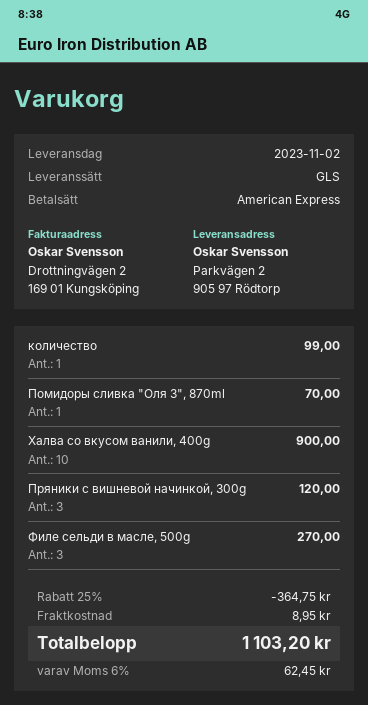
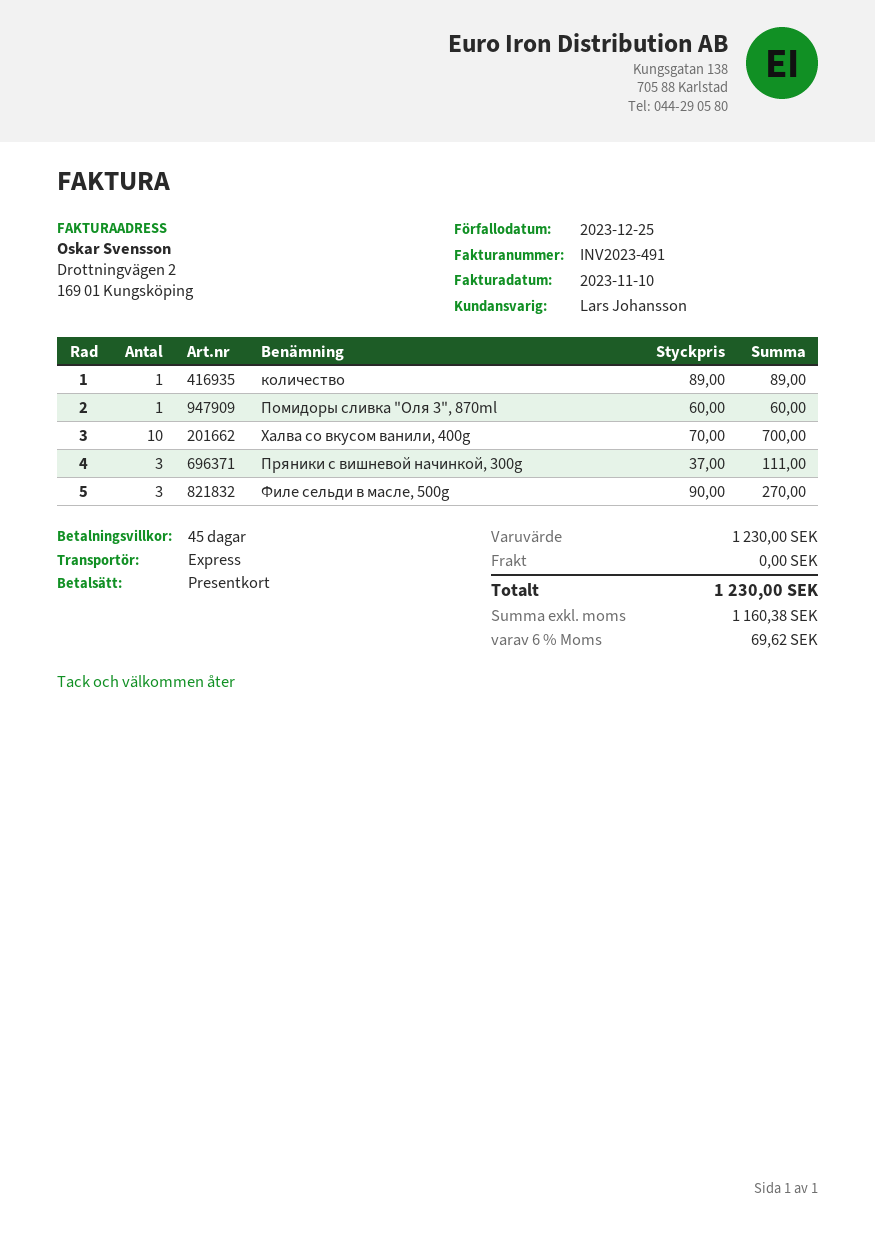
payment method: American Express -> gift card
shipping method: GLS -> express
количество: 1 for 99.00 -> 1 for 89.00
Помидоры сливка "Оля 3", 870ml: 1 for 70.00 -> 1 for 60.00
Халва со вкусом ванили, 400g: 10 for 900.00 -> 10 for 700.00
Пряники с вишневой начинкой, 300g: 3 for 120.00 -> 3 for 111.00
discount: 25% = 364.75 -> none
shipping: 8.95 -> 0.00
tax: 6% = 62.45 -> 6% = 69.62
total: 1103.20 -> 1230.00

